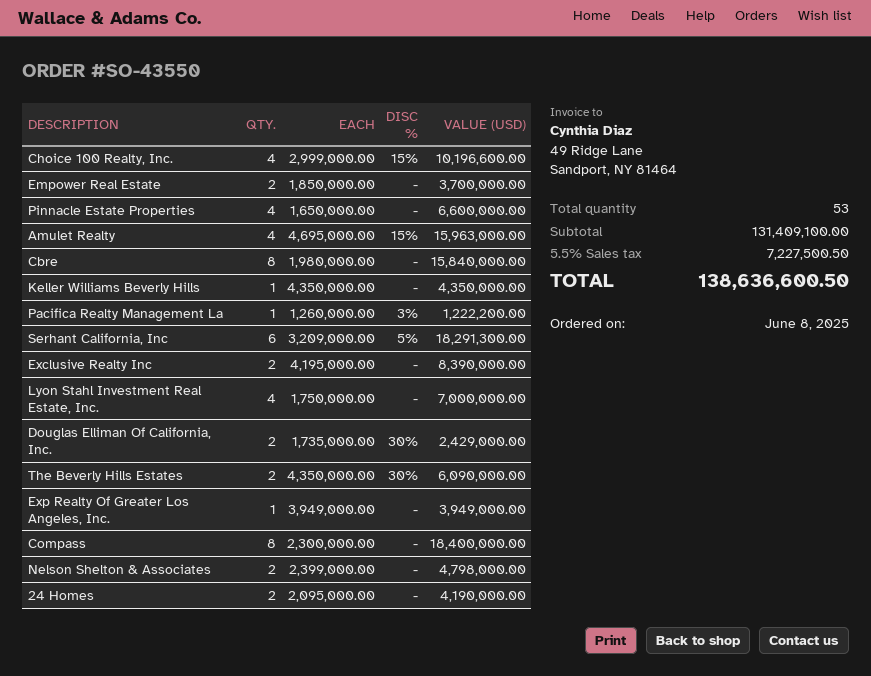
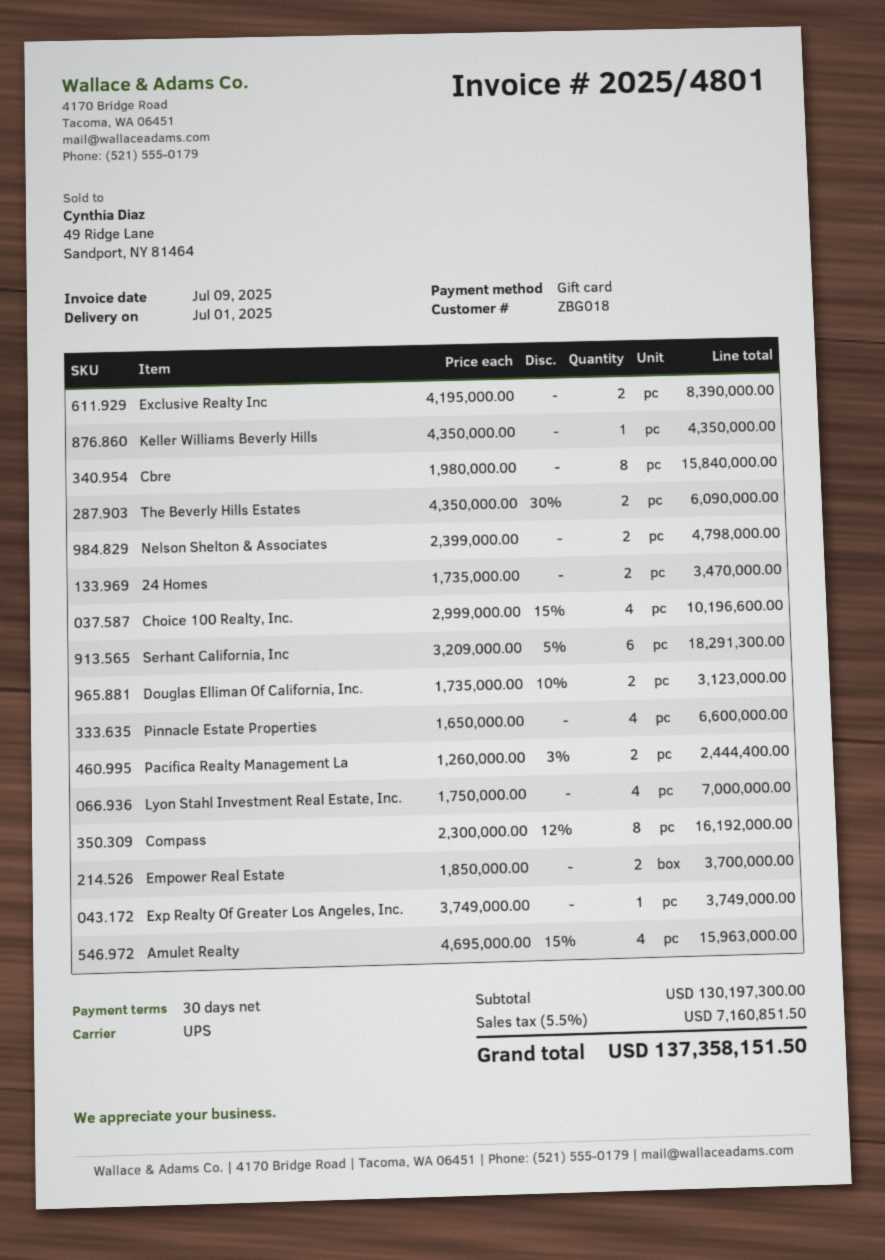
Pacifica Realty Management La: 1 x 1260000.00 - 3% = 1222200.00 -> 2 x 1260000.00 - 3% = 2444400.00
Douglas Elliman Of California, Inc.: 2 x 1735000.00 - 30% = 2429000.00 -> 2 x 1735000.00 - 10% = 3123000.00
Exp Realty Of Greater Los Angeles, Inc.: 1 x 3949000.00 = 3949000.00 -> 1 x 3749000.00 = 3749000.00
Compass: 8 x 2300000.00 = 18400000.00 -> 8 x 2300000.00 - 12% = 16192000.00
24 Homes: 2 x 2095000.00 = 4190000.00 -> 2 x 1735000.00 = 3470000.00
subtotal: 131409100.00 -> 130197300.00
tax: 5.5% = 7227500.50 -> 5.5% = 7160851.50
total: 138636600.50 -> 137358151.50

